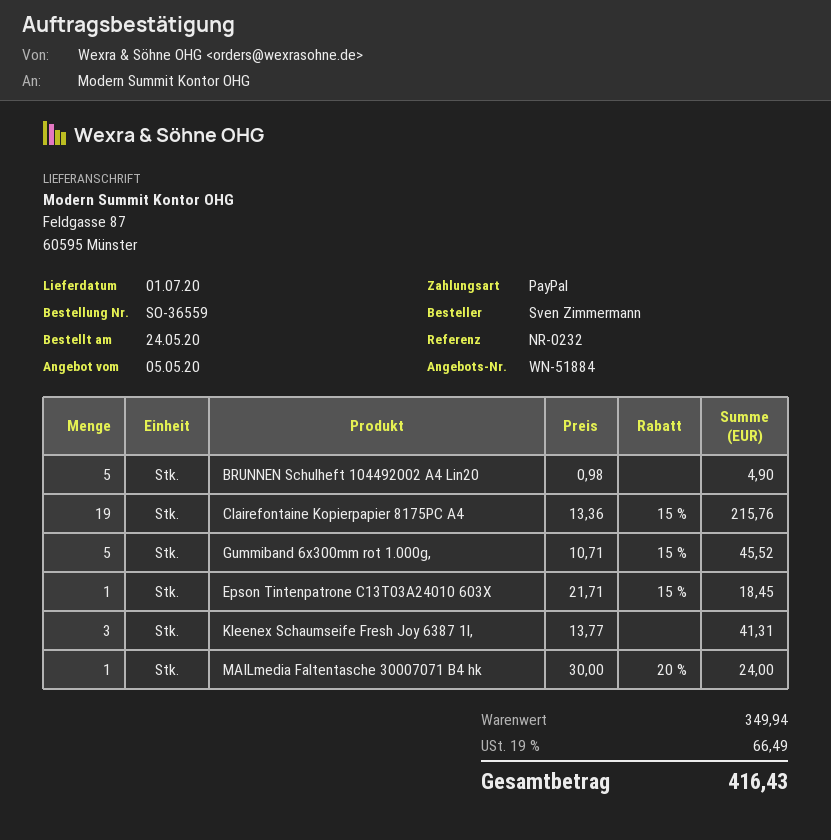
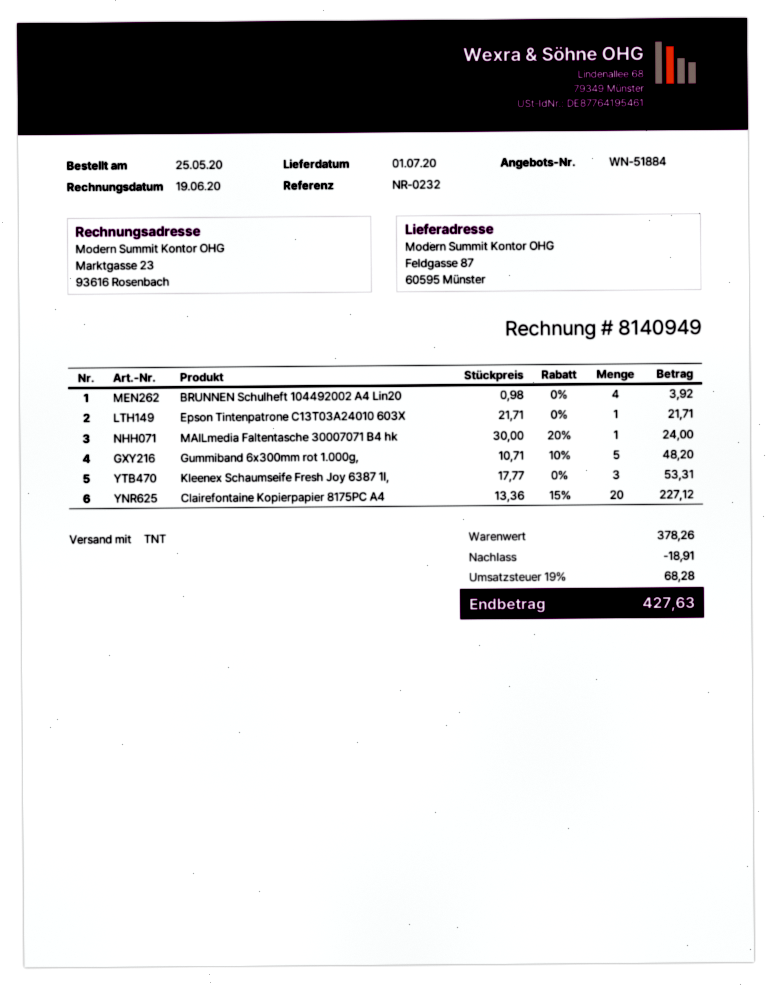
order date: 2020-05-24 -> 2020-05-25
BRUNNEN Schulheft 104492002 A4 Lin20: 5 x 0.98 = 4.90 -> 4 x 0.98 = 3.92
Clairefontaine Kopierpapier 8175PC A4: 19 x 13.36 - 15% = 215.76 -> 20 x 13.36 - 15% = 227.12
Gummiband 6x300mm rot 1.000g,: 5 x 10.71 - 15% = 45.52 -> 5 x 10.71 - 10% = 48.20
Epson Tintenpatrone C13T03A24010 603X: 1 x 21.71 - 15% = 18.45 -> 1 x 21.71 = 21.71
Kleenex Schaumseife Fresh Joy 6387 1l,: 3 x 13.77 = 41.31 -> 3 x 17.77 = 53.31
subtotal: 349.94 -> 378.26
discount: none -> 18.91
tax: 19% = 66.49 -> 19% = 68.28
total: 416.43 -> 427.63

